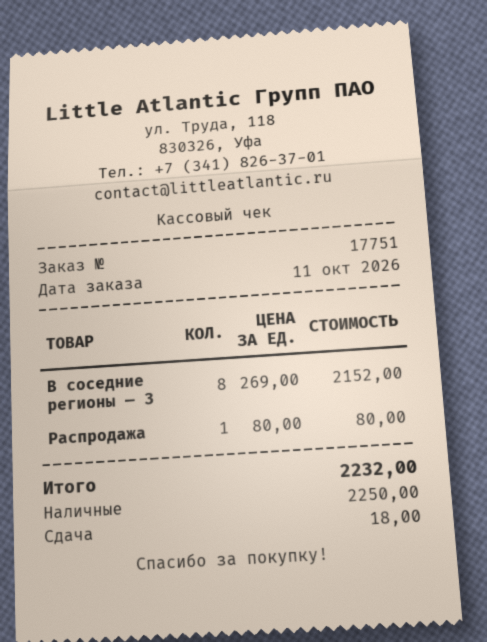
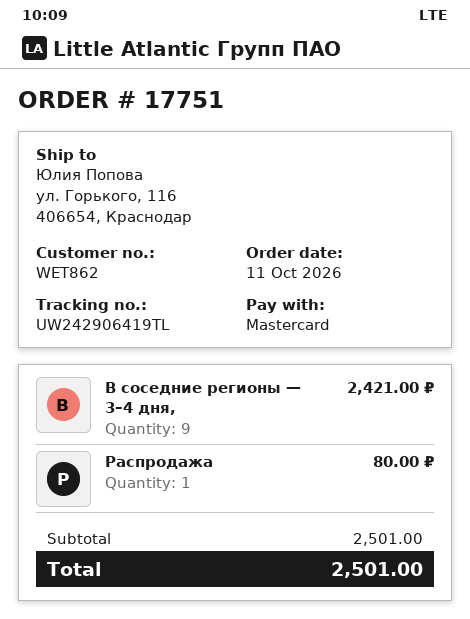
payment method: cash -> Mastercard
В соседние регионы — 3: 8 for 2152.00 -> 9 for 2421.00
total: 2232.00 -> 2501.00

